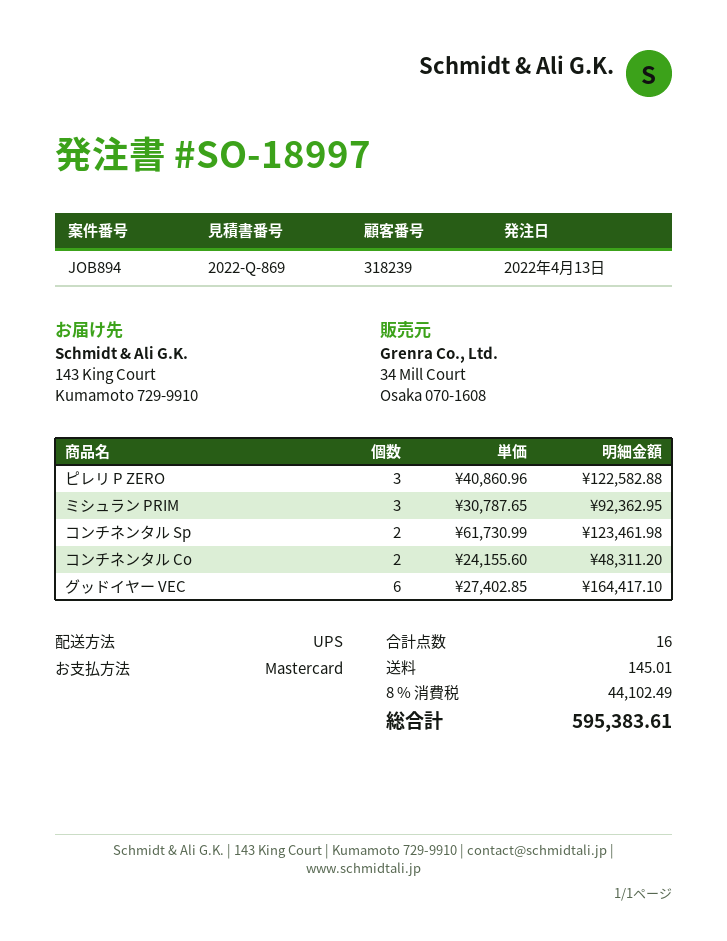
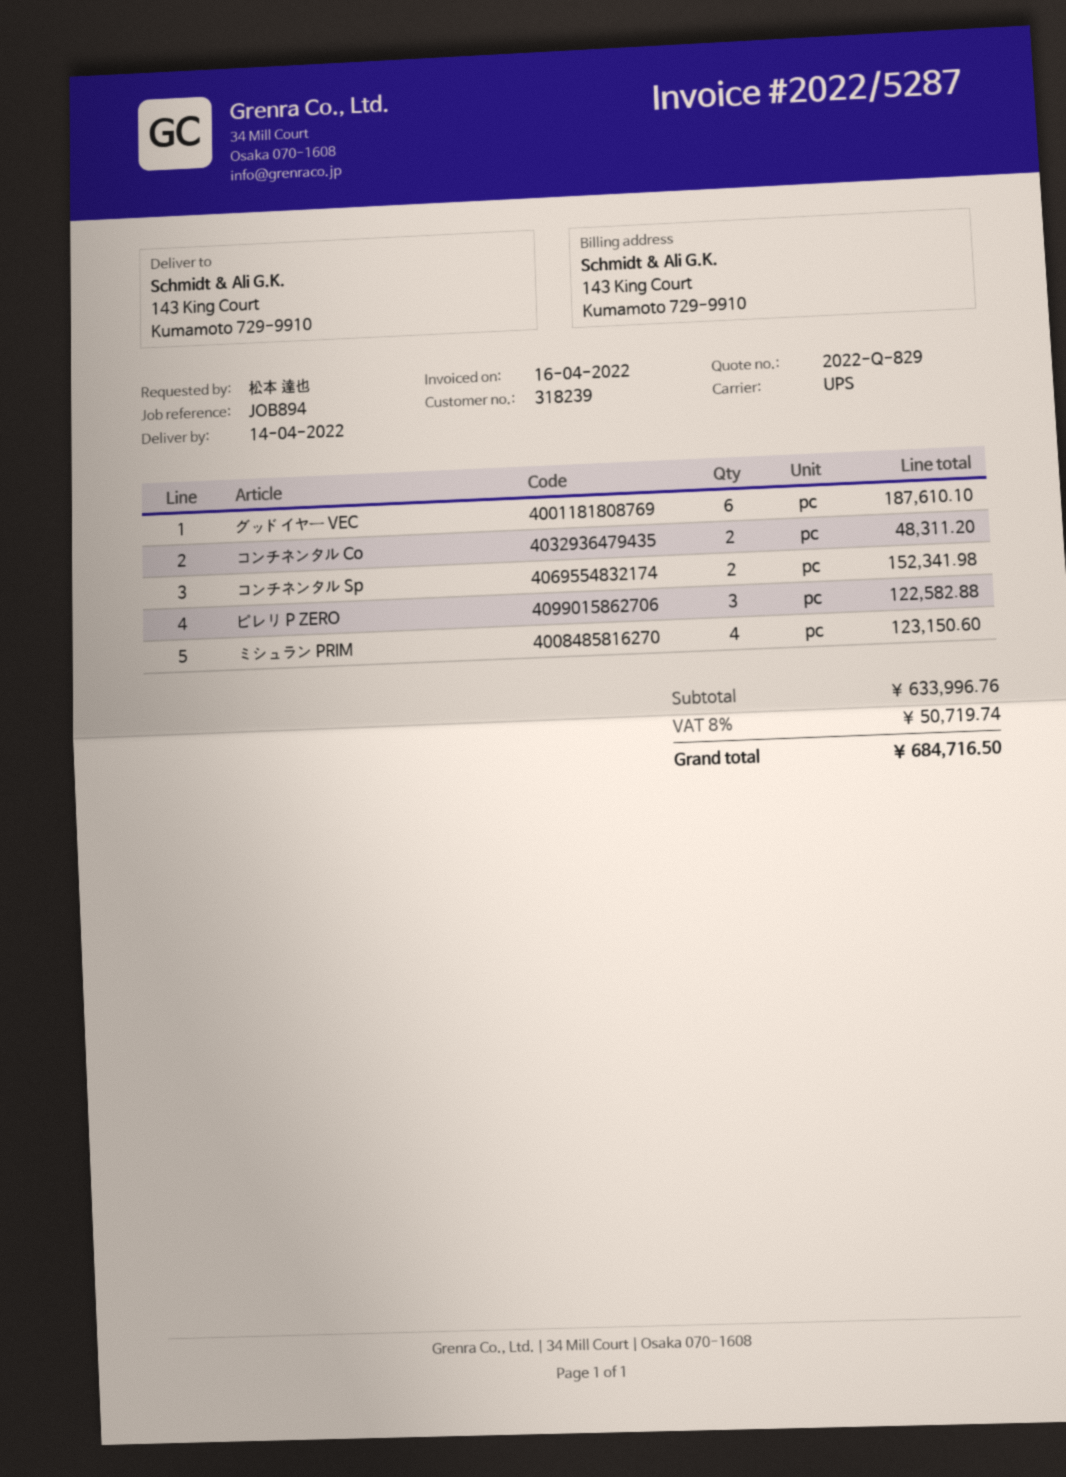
quote number: 2022-Q-869 -> 2022-Q-829
ミシュラン PRIM: 3 for 92362.95 -> 4 for 123150.60
コンチネンタル Sp: 2 for 123461.98 -> 2 for 152341.98
グッドイヤー VEC: 6 for 164417.10 -> 6 for 187610.10
shipping: 145.01 -> none
tax: 8% = 44102.49 -> 8% = 50719.74
total: 595383.61 -> 684716.50

